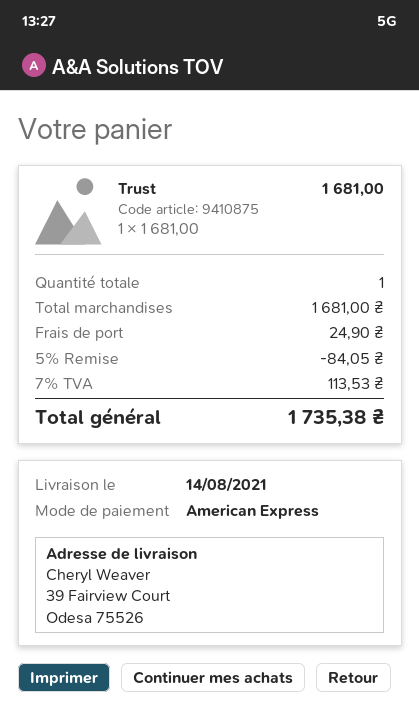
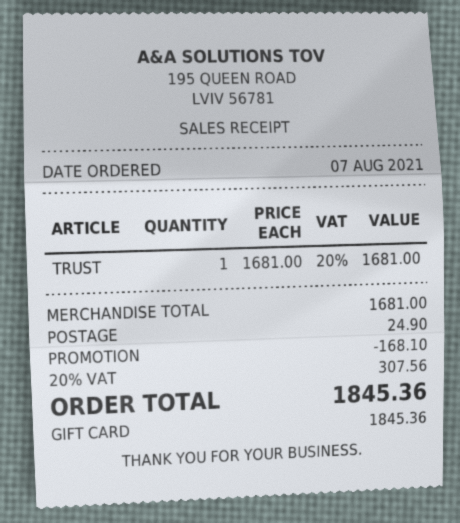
payment method: American Express -> gift card
discount: 84.05 -> 168.10
tax: 7% = 113.53 -> 20% = 307.56
total: 1735.38 -> 1845.36

